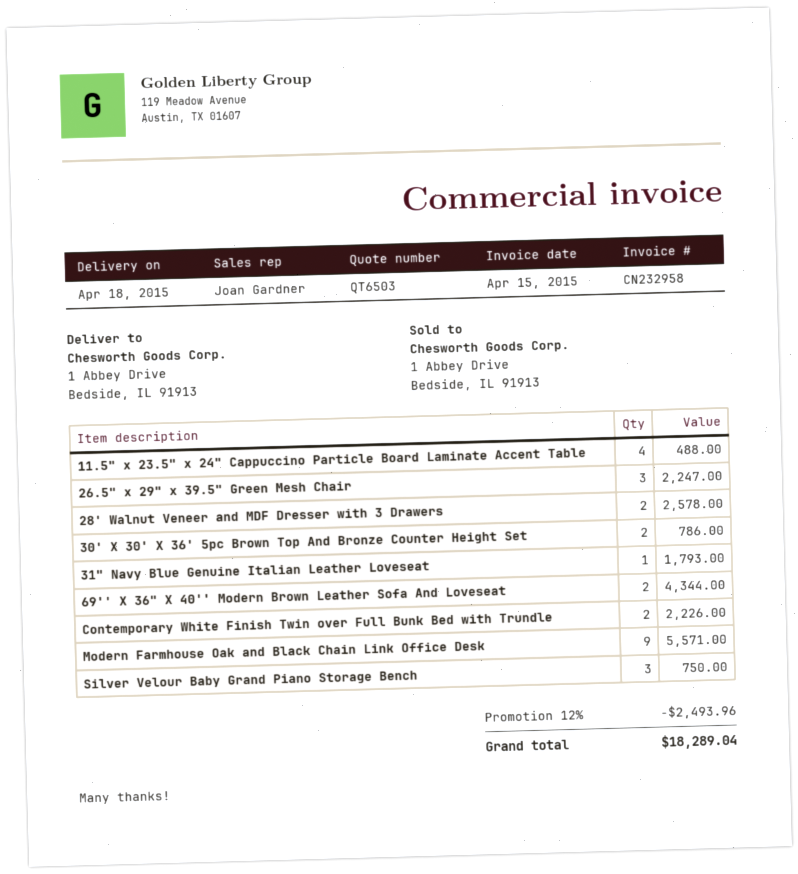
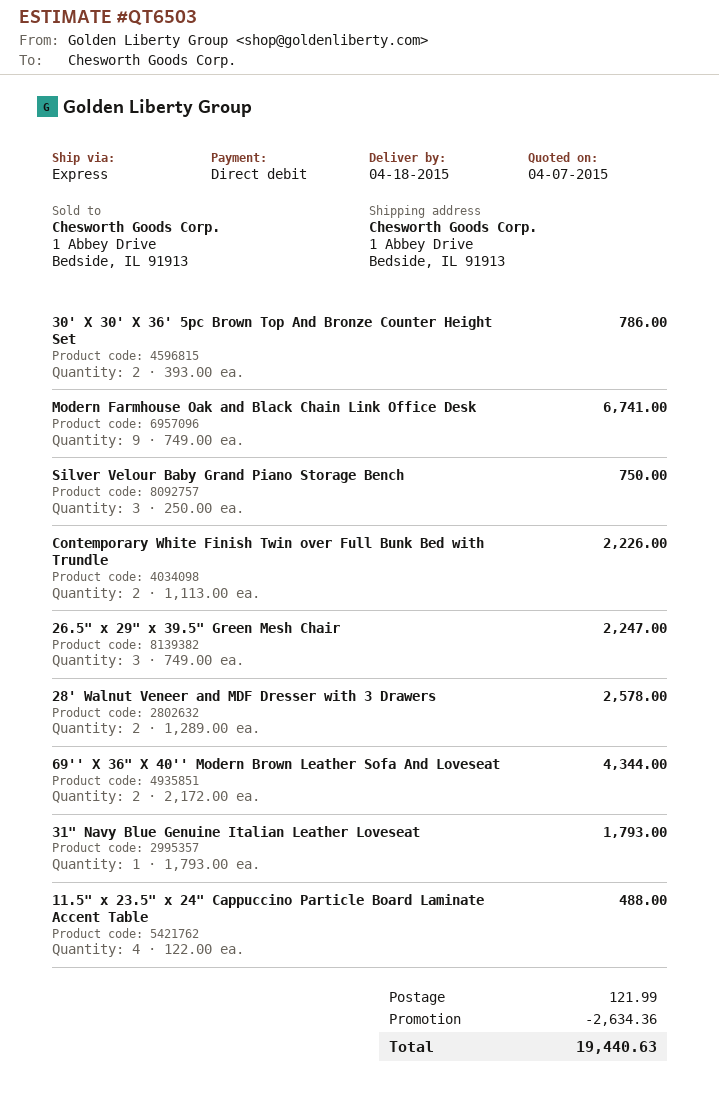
Modern Farmhouse Oak and Black Chain Link Office Desk: 9 for 5571.00 -> 9 for 6741.00
discount: 2493.96 -> 2634.36
shipping: none -> 121.99
total: 18289.04 -> 19440.63

